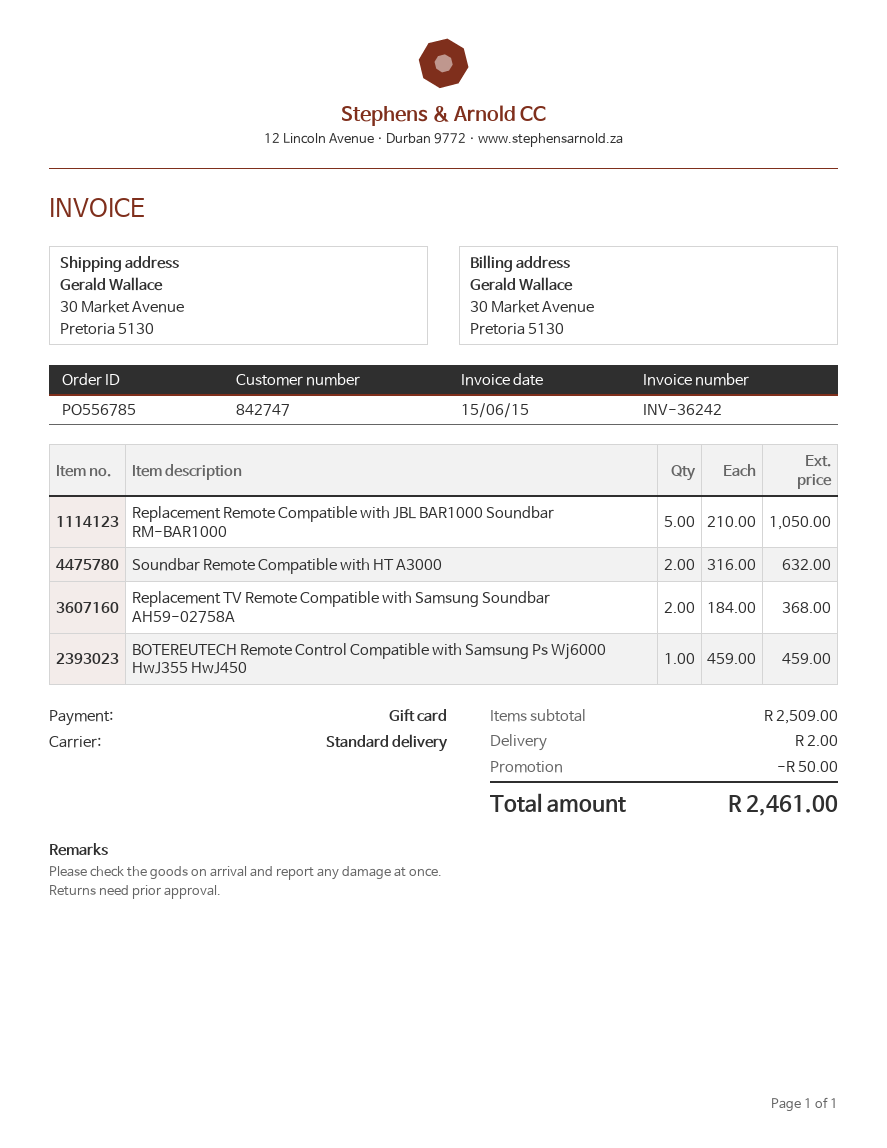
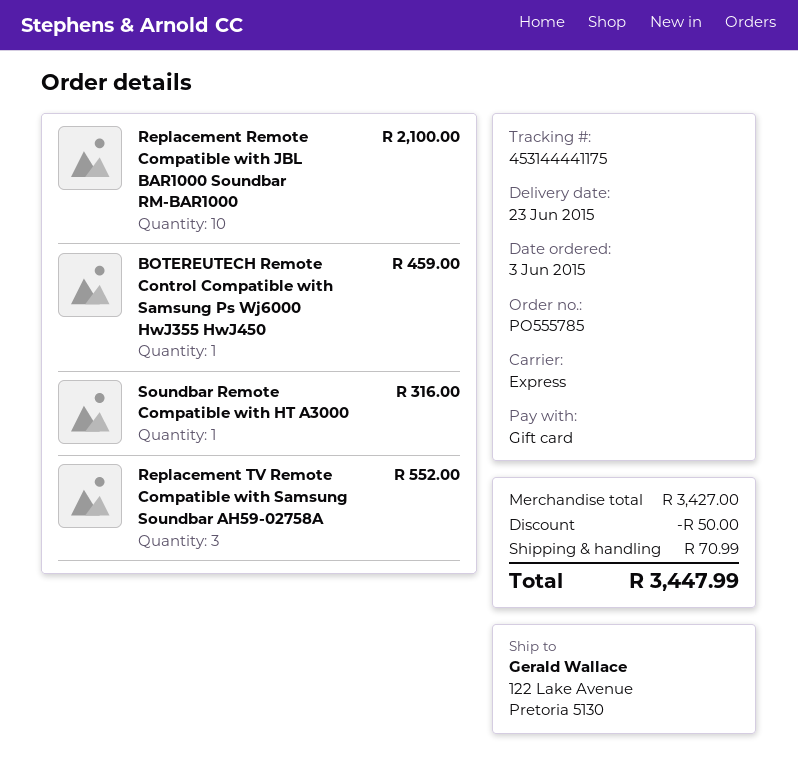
order number: PO556785 -> PO555785
shipping method: standard -> express
ship to: 30 Market Avenue, Pretoria 5130 -> 122 Lake Avenue, Pretoria 5130
Replacement Remote Compatible with JBL BAR1000 Soundbar RM-BAR1000: 5 for 1050.00 -> 10 for 2100.00
Soundbar Remote Compatible with HT A3000: 2 for 632.00 -> 1 for 316.00
Replacement TV Remote Compatible with Samsung Soundbar AH59-02758A: 2 for 368.00 -> 3 for 552.00
subtotal: 2509.00 -> 3427.00
shipping: 2.00 -> 70.99
total: 2461.00 -> 3447.99

